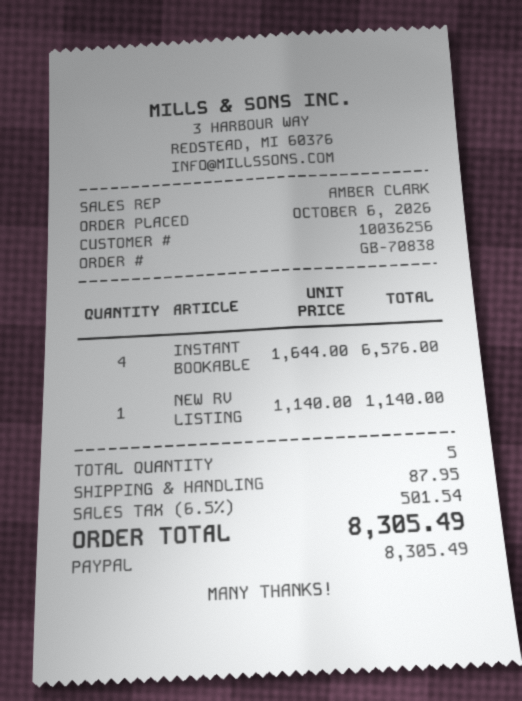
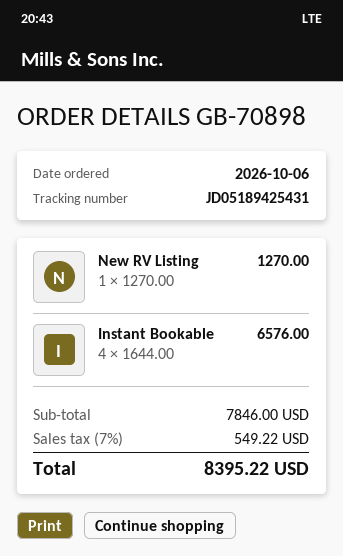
order number: GB-70838 -> GB-70898
NEW RV LISTING: 1 x 1140.00 = 1140.00 -> 1 x 1270.00 = 1270.00
shipping: 87.95 -> none
tax: 6.5% = 501.54 -> 7% = 549.22
total: 8305.49 -> 8395.22

